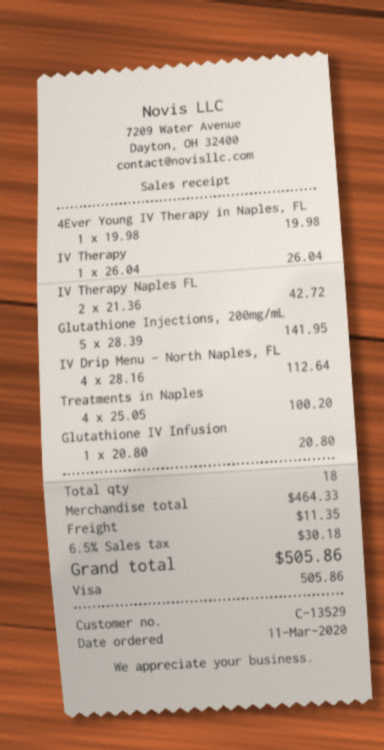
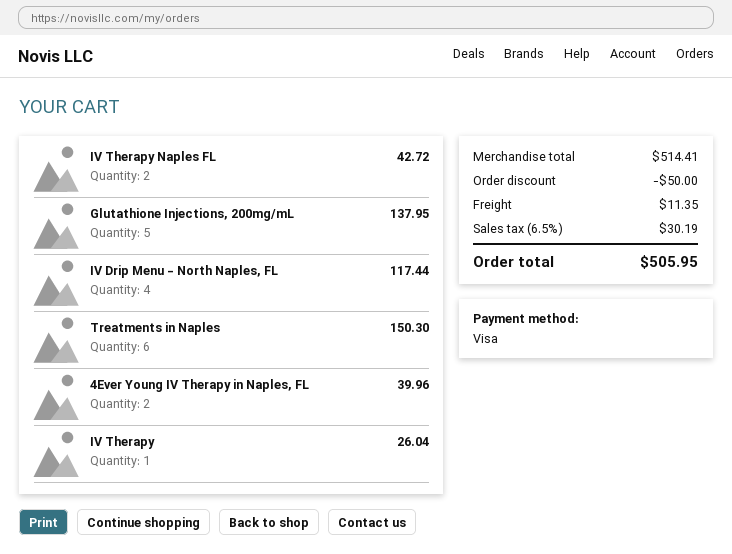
4Ever Young IV Therapy in Naples, FL: 1 for 19.98 -> 2 for 39.96
Glutathione Injections, 200mg/mL: 5 for 141.95 -> 5 for 137.95
IV Drip Menu - North Naples, FL: 4 for 112.64 -> 4 for 117.44
Treatments in Naples: 4 for 100.20 -> 6 for 150.30
Glutathione IV Infusion: 1 for 20.80 -> none
subtotal: 464.33 -> 514.41
discount: none -> 50.00
tax: 6.5% = 30.18 -> 6.5% = 30.19
total: 505.86 -> 505.95

